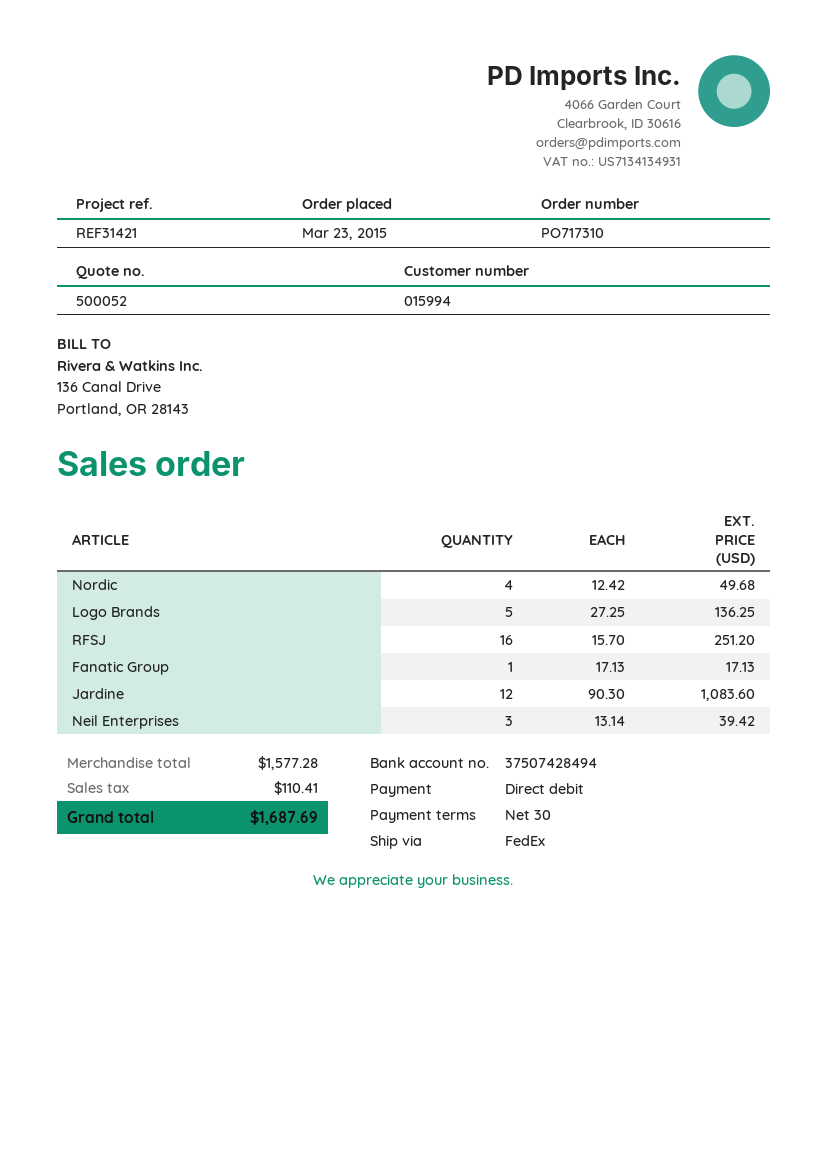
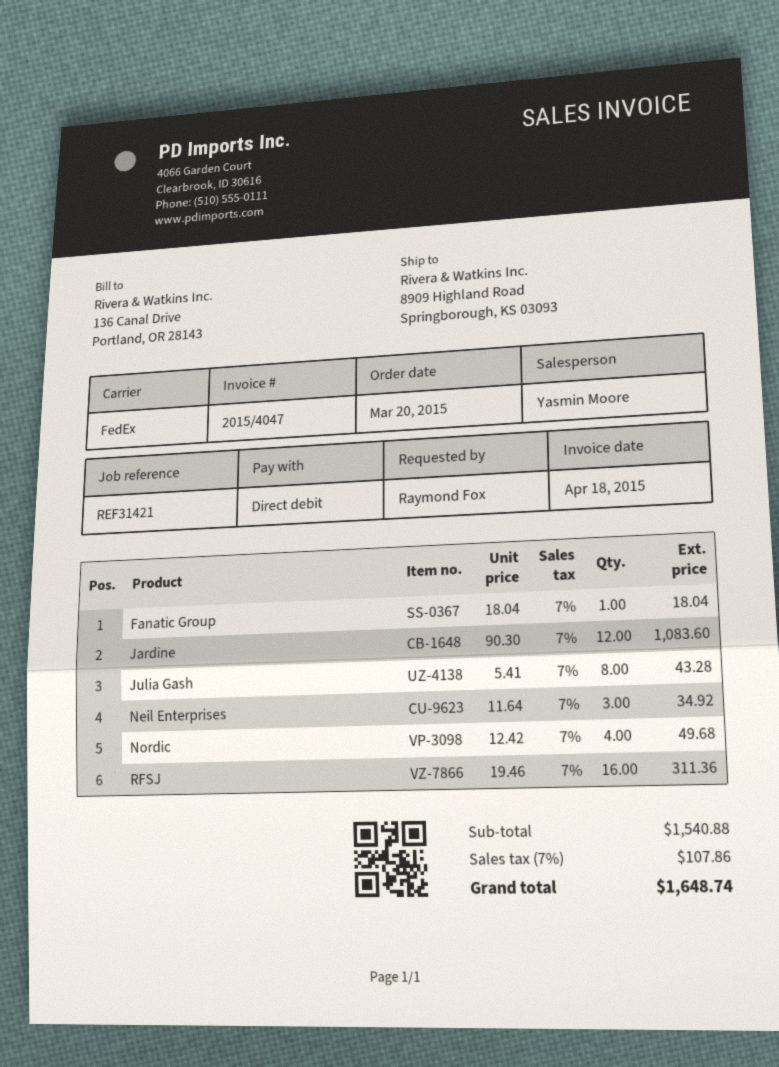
order date: 2015-03-23 -> 2015-03-20
Logo Brands: 5 x 27.25 = 136.25 -> none
RFSJ: 16 x 15.70 = 251.20 -> 16 x 19.46 = 311.36
Fanatic Group: 1 x 17.13 = 17.13 -> 1 x 18.04 = 18.04
Neil Enterprises: 3 x 13.14 = 39.42 -> 3 x 11.64 = 34.92
Julia Gash: none -> 8 x 5.41 = 43.28
subtotal: 1577.28 -> 1540.88
tax: 110.41 -> 107.86
total: 1687.69 -> 1648.74

